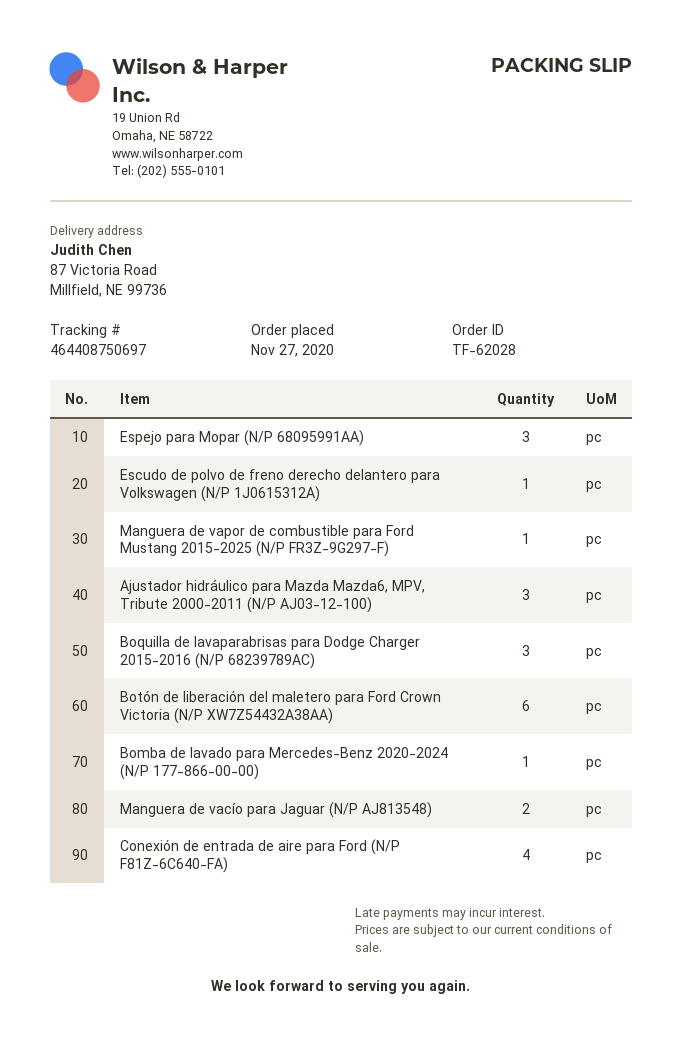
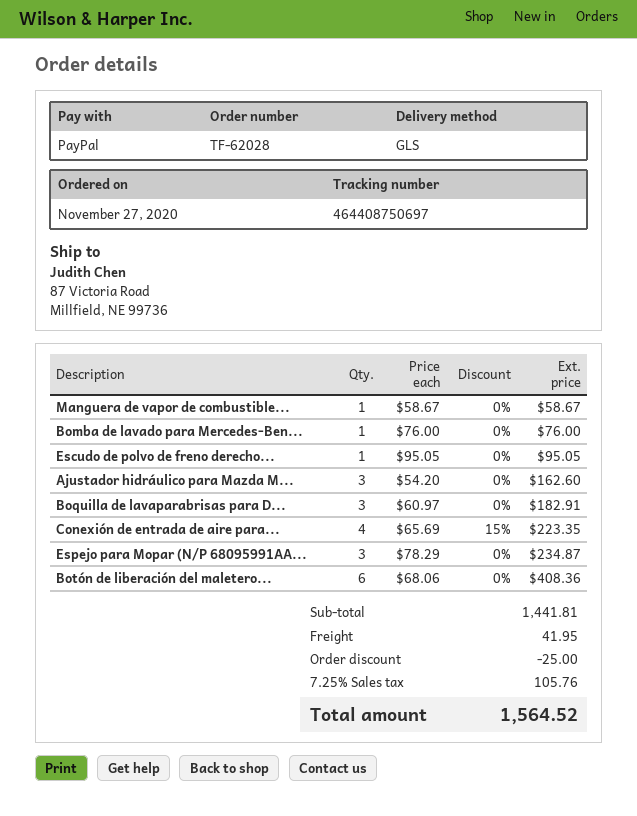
Manguera de vacío para Jaguar (N/P AJ813548): 2 -> none

